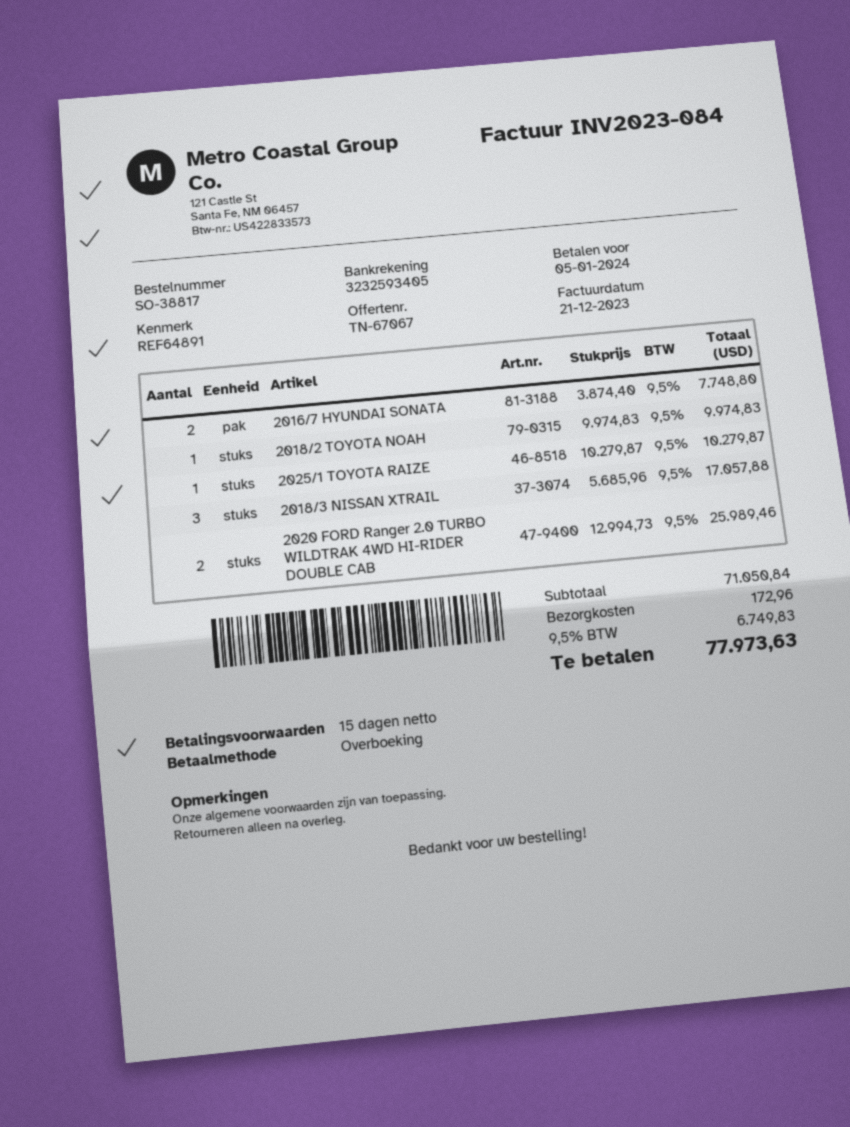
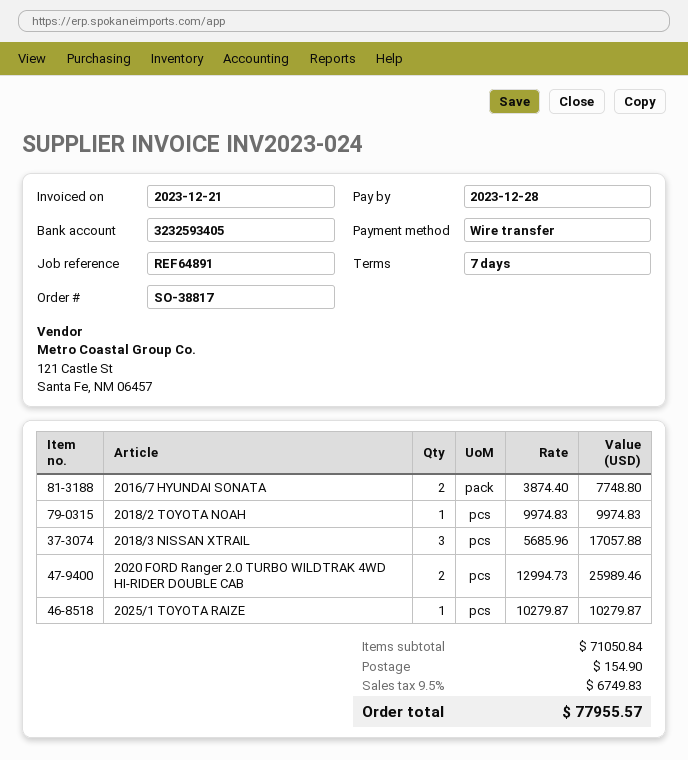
invoice number: INV2023-084 -> INV2023-024
payment terms: 15 days -> 7 days
due date: 2024-01-05 -> 2023-12-28
shipping: 172.96 -> 154.90
total: 77973.63 -> 77955.57

